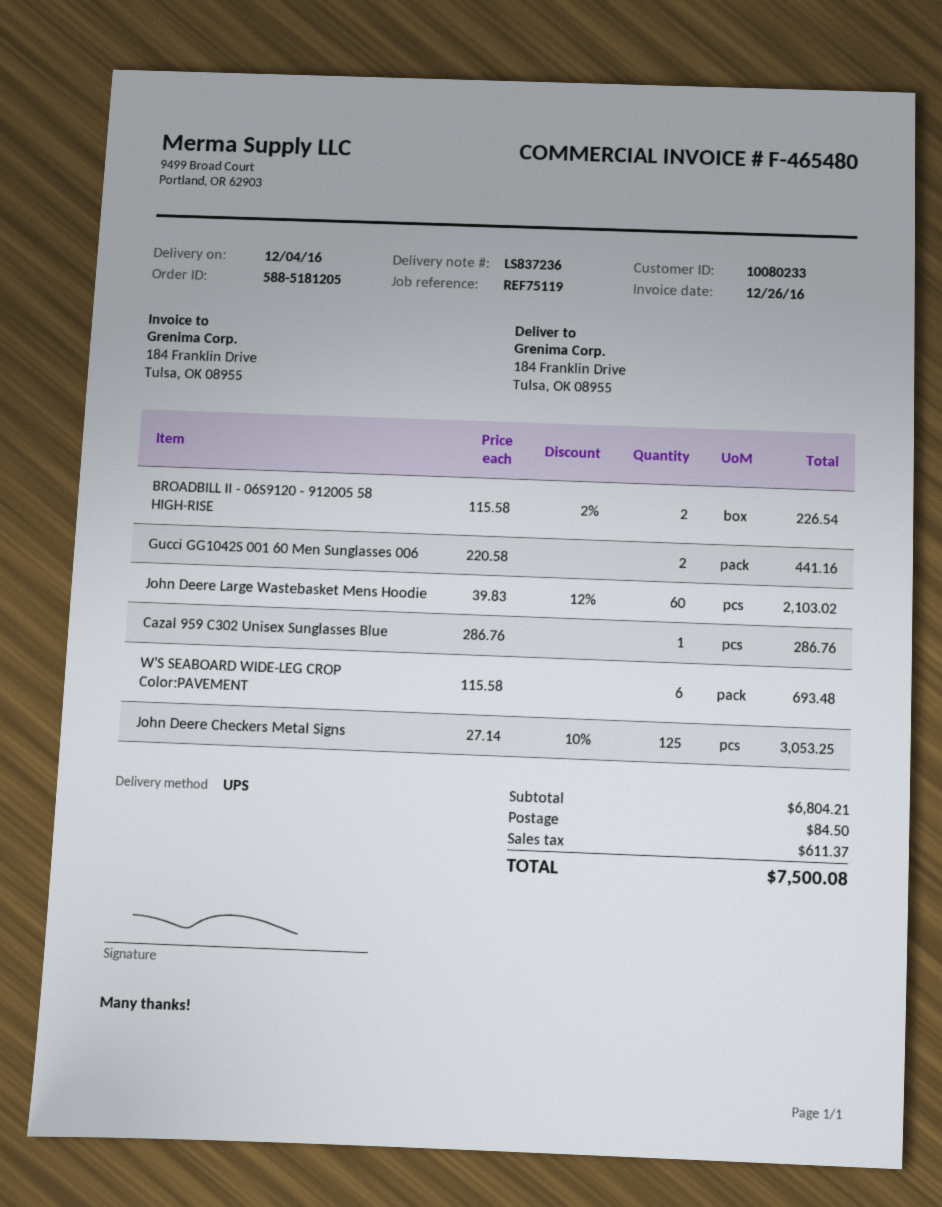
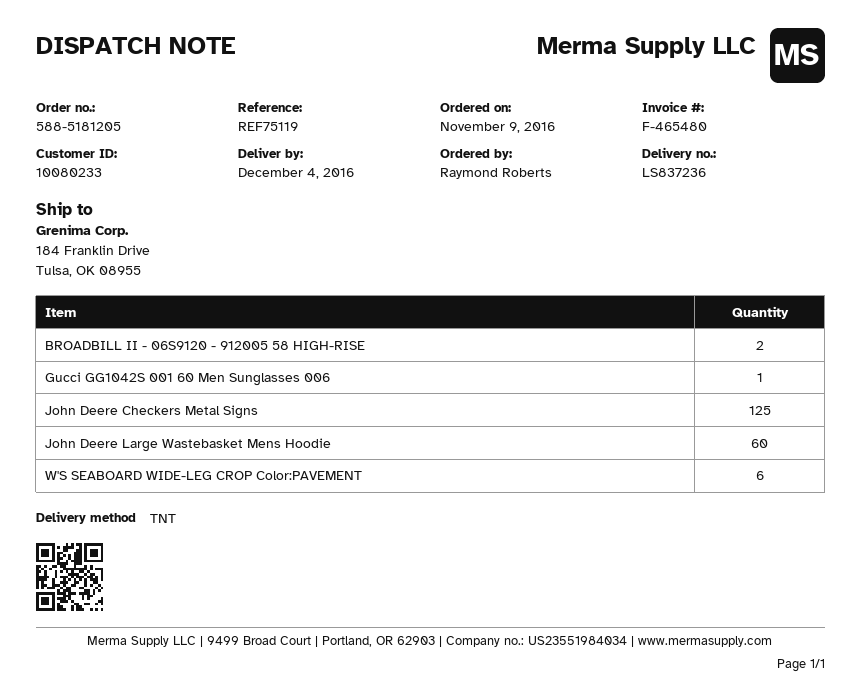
shipping method: UPS -> TNT
Gucci GG1042S 001 60 Men Sunglasses 006: 2 -> 1
Cazal 959 C302 Unisex Sunglasses Blue: 1 -> none

